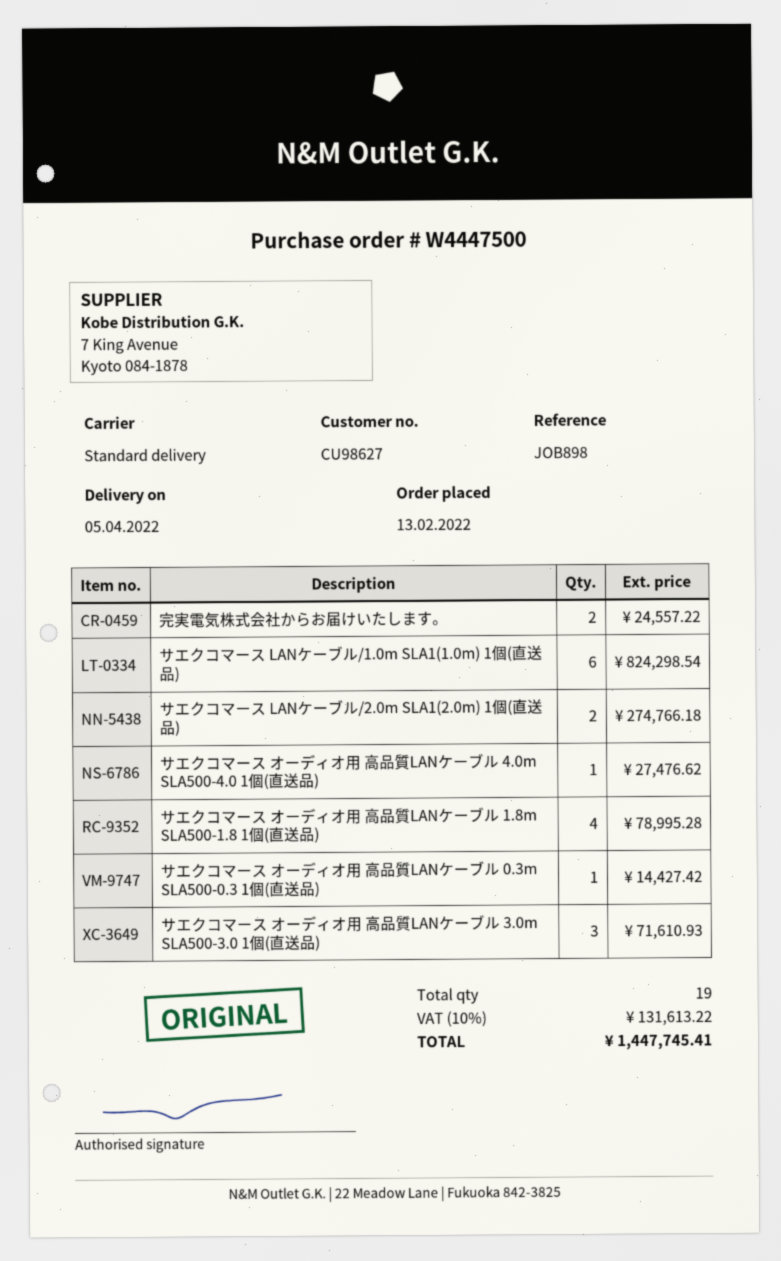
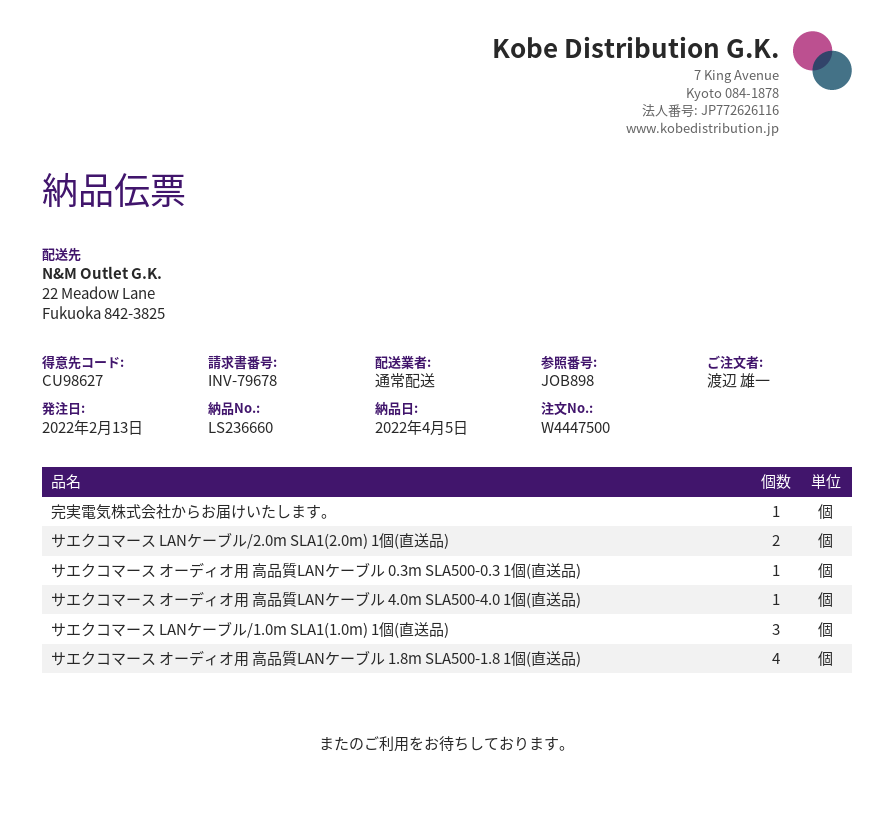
完実電気株式会社からお届けいたします。: 2 -> 1
サエクコマース LANケーブル/1.0m SLA1(1.0m) 1個(直送品): 6 -> 3
サエクコマース オーディオ用 高品質LANケーブル 3.0m SLA500-3.0 1個(直送品): 3 -> none

